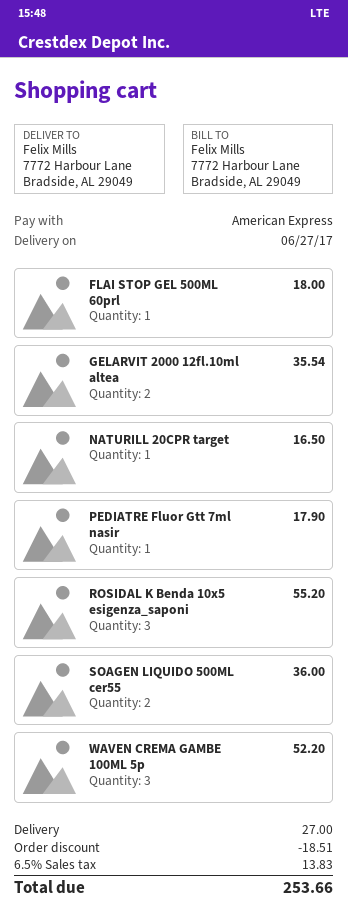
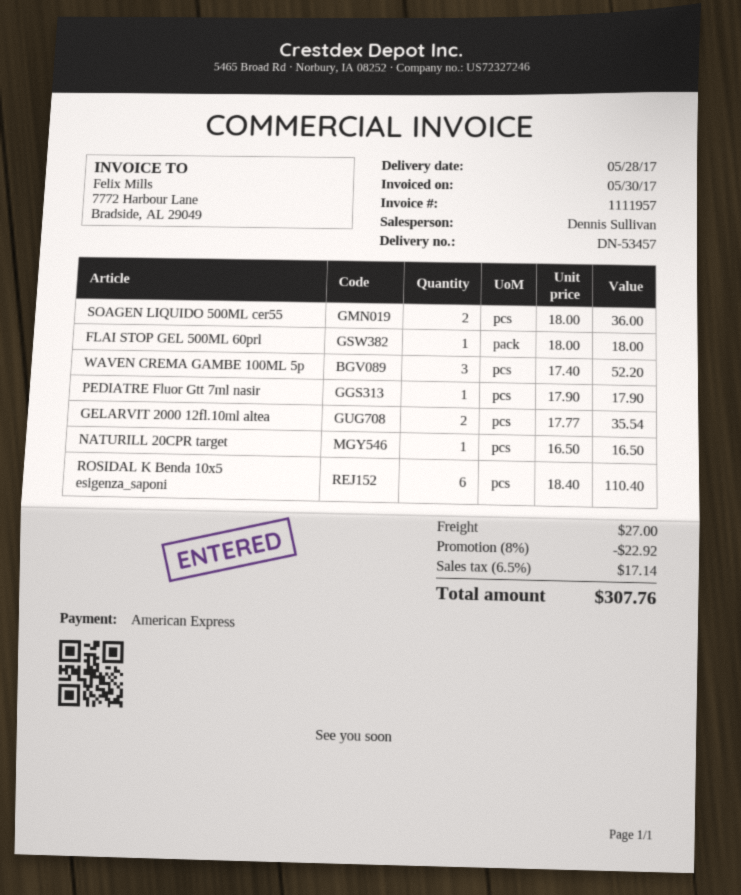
delivery date: 2017-06-27 -> 2017-05-28
ROSIDAL K Benda 10x5 esigenza_saponi: 3 for 55.20 -> 6 for 110.40
discount: 18.51 -> 22.92
tax: 6.5% = 13.83 -> 6.5% = 17.14
total: 253.66 -> 307.76

